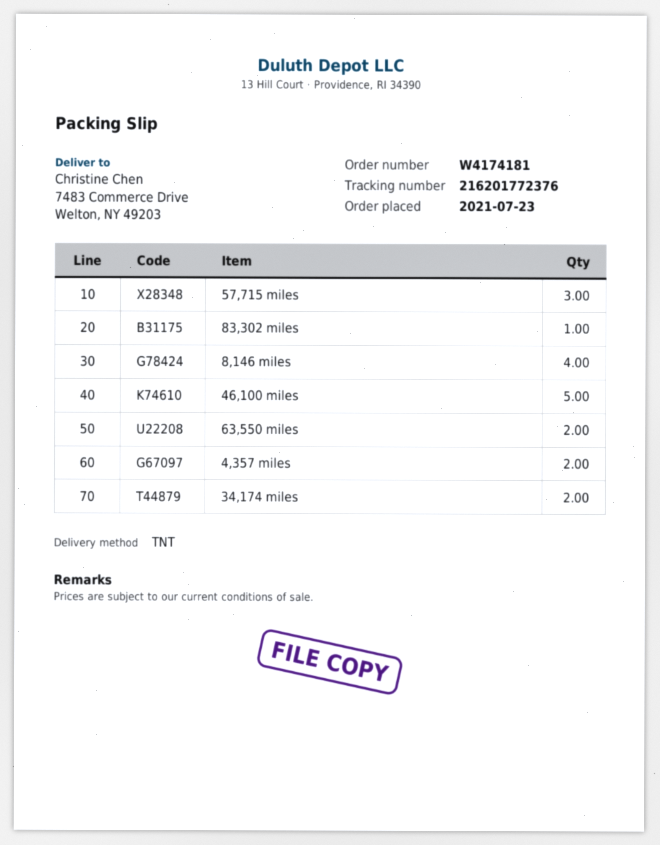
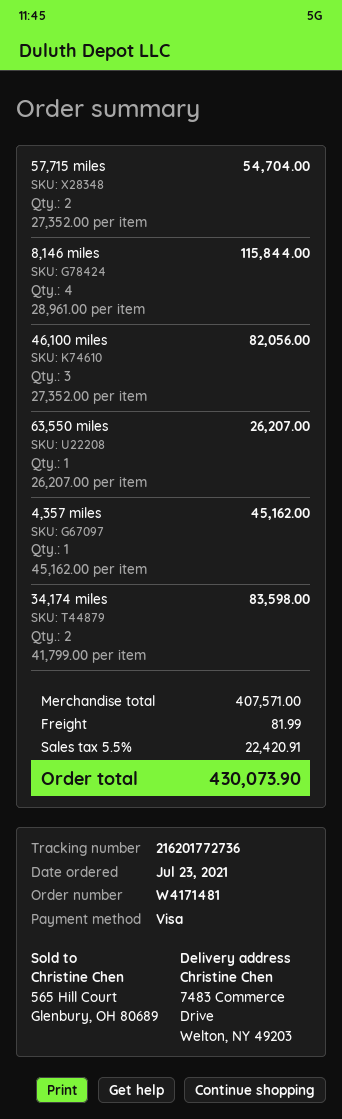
order number: W4174181 -> W4171481
tracking number: 216201772376 -> 216201772736
57,715 miles: 3 -> 2
83,302 miles: 1 -> none
46,100 miles: 5 -> 3
63,550 miles: 2 -> 1
4,357 miles: 2 -> 1

